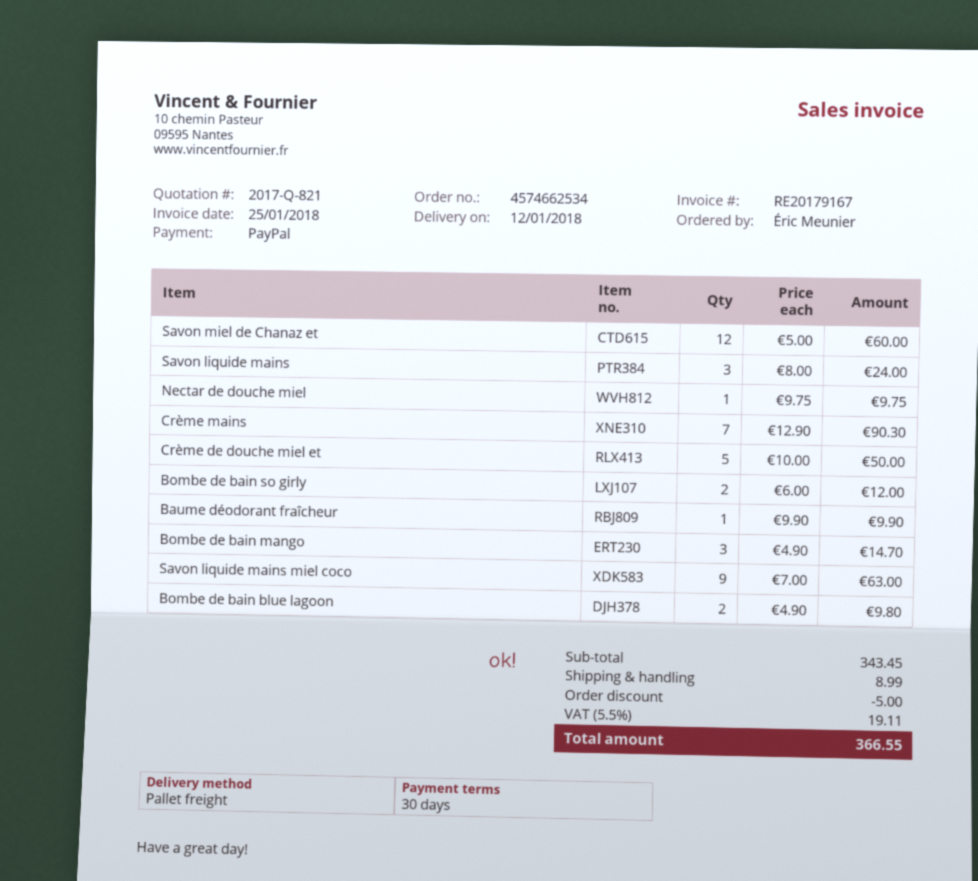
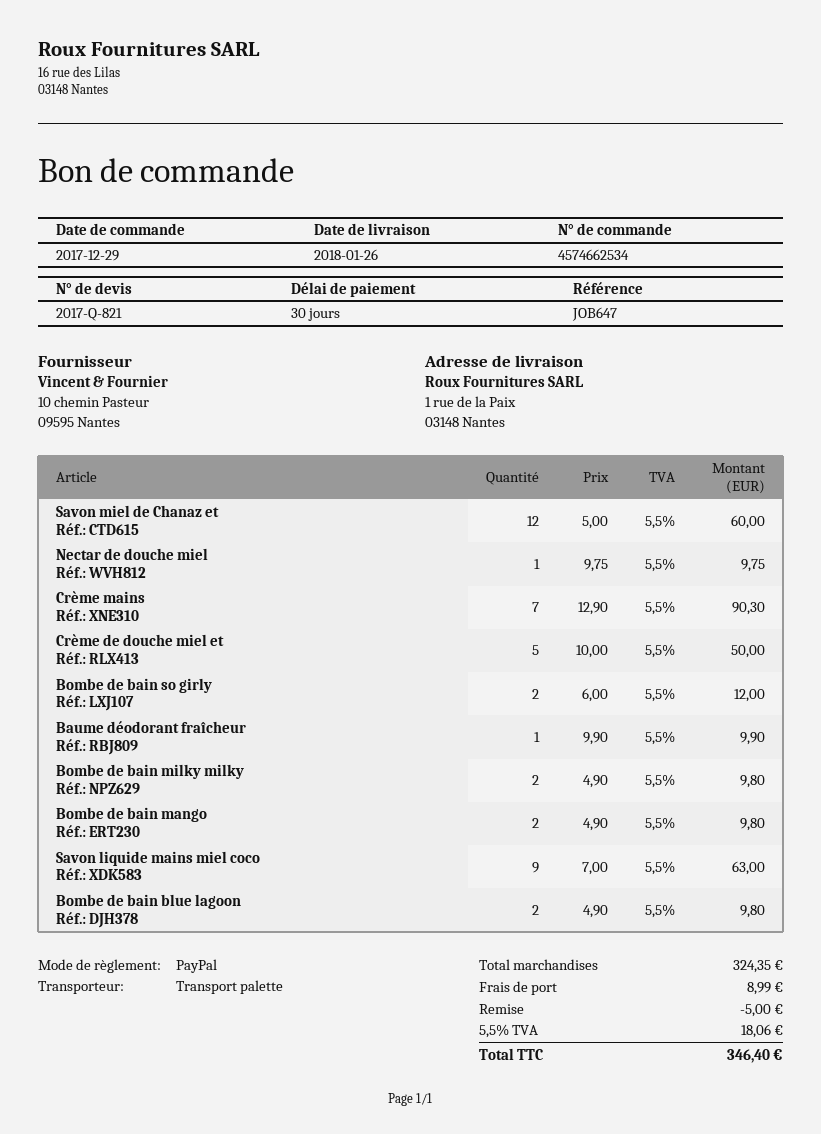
delivery date: 2018-01-12 -> 2018-01-26
Savon liquide mains: 3 x 8.00 = 24.00 -> none
Bombe de bain mango: 3 x 4.90 = 14.70 -> 2 x 4.90 = 9.80
Bombe de bain milky milky: none -> 2 x 4.90 = 9.80
subtotal: 343.45 -> 324.35
tax: 5.5% = 19.11 -> 5.5% = 18.06
total: 366.55 -> 346.40

